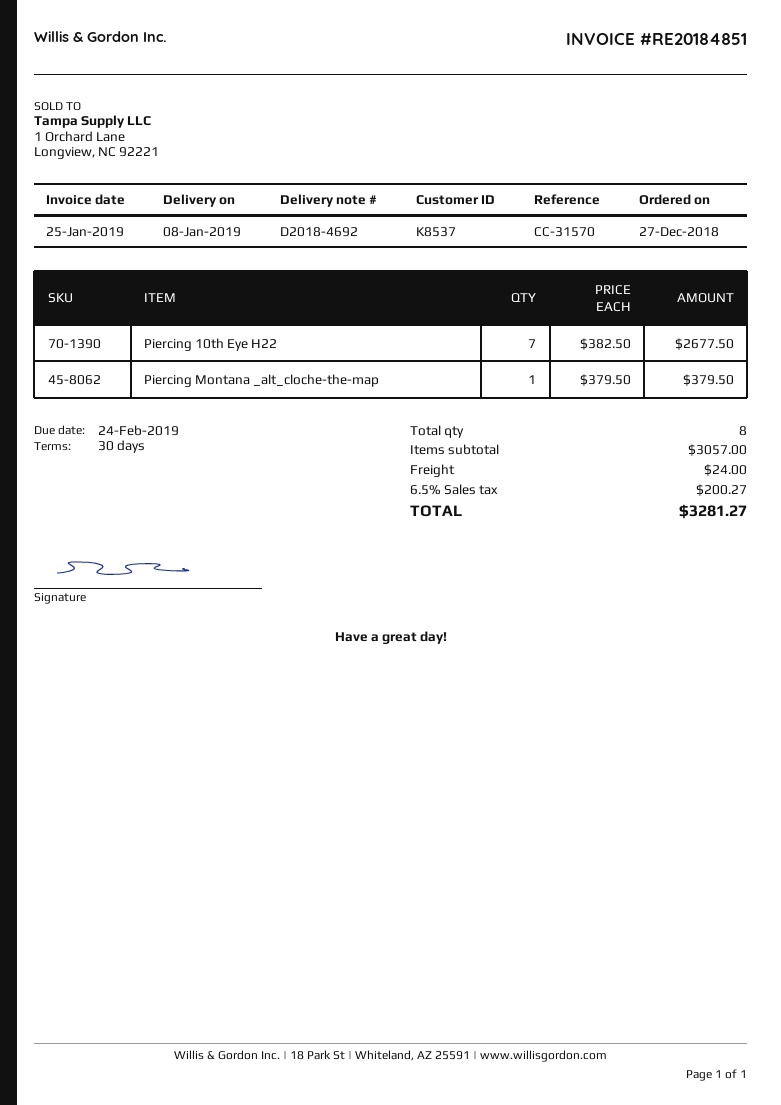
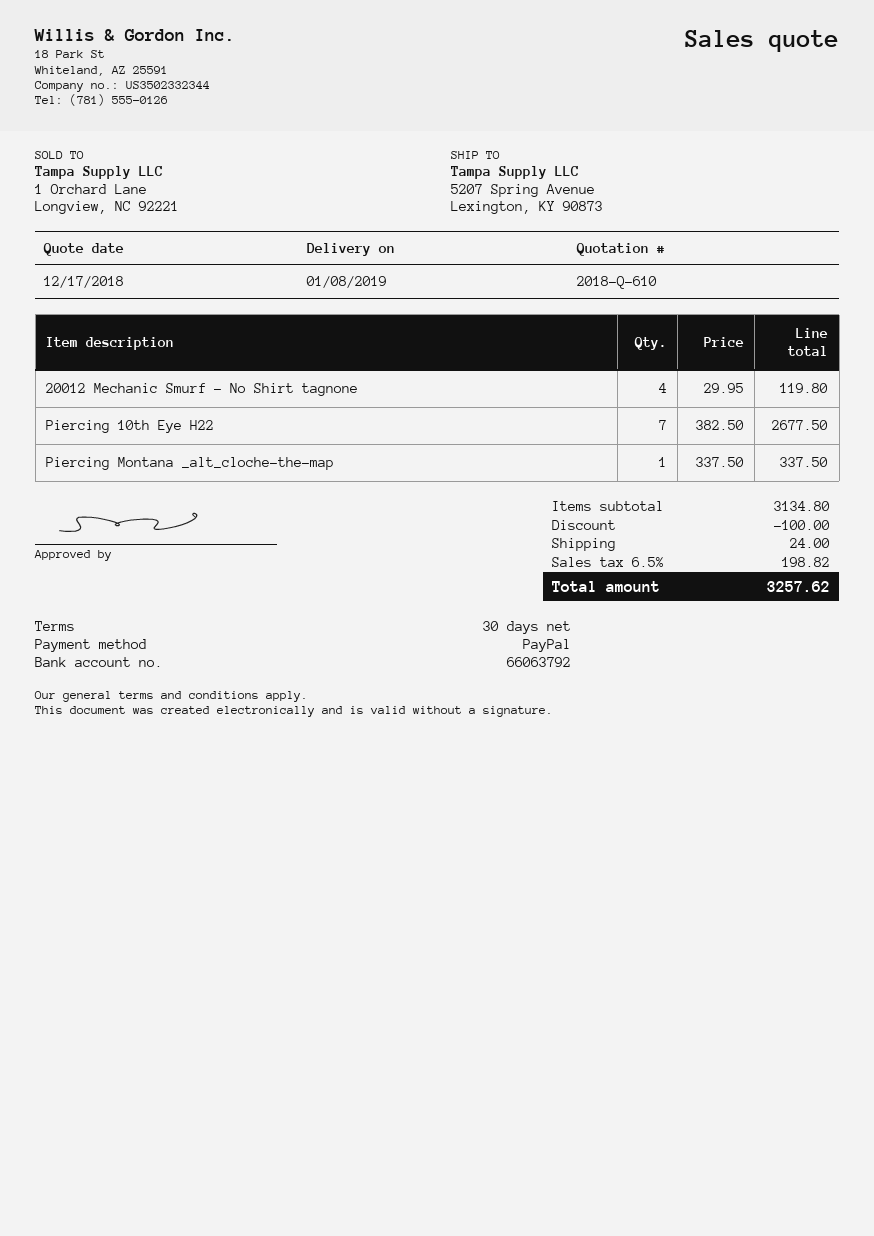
Piercing Montana _alt_cloche-the-map: 1 x 379.50 = 379.50 -> 1 x 337.50 = 337.50
20012 Mechanic Smurf - No Shirt tagnone: none -> 4 x 29.95 = 119.80
subtotal: 3057.00 -> 3134.80
discount: none -> 100.00
tax: 6.5% = 200.27 -> 6.5% = 198.82
total: 3281.27 -> 3257.62

